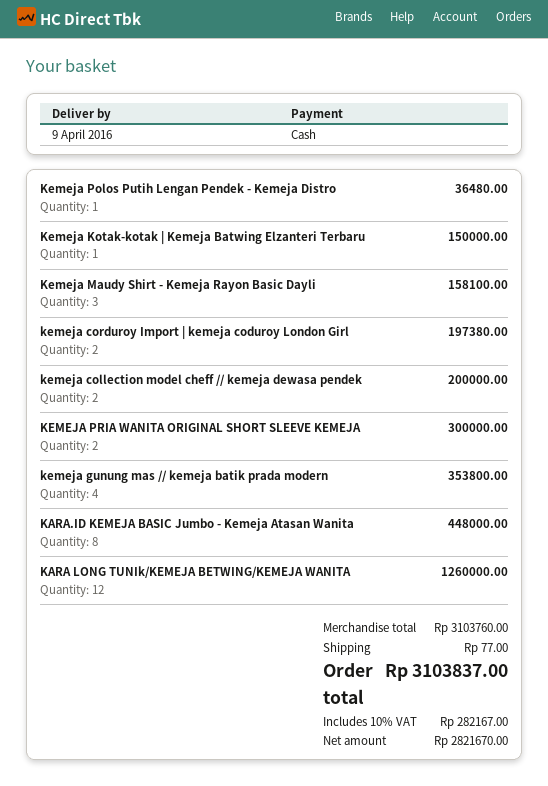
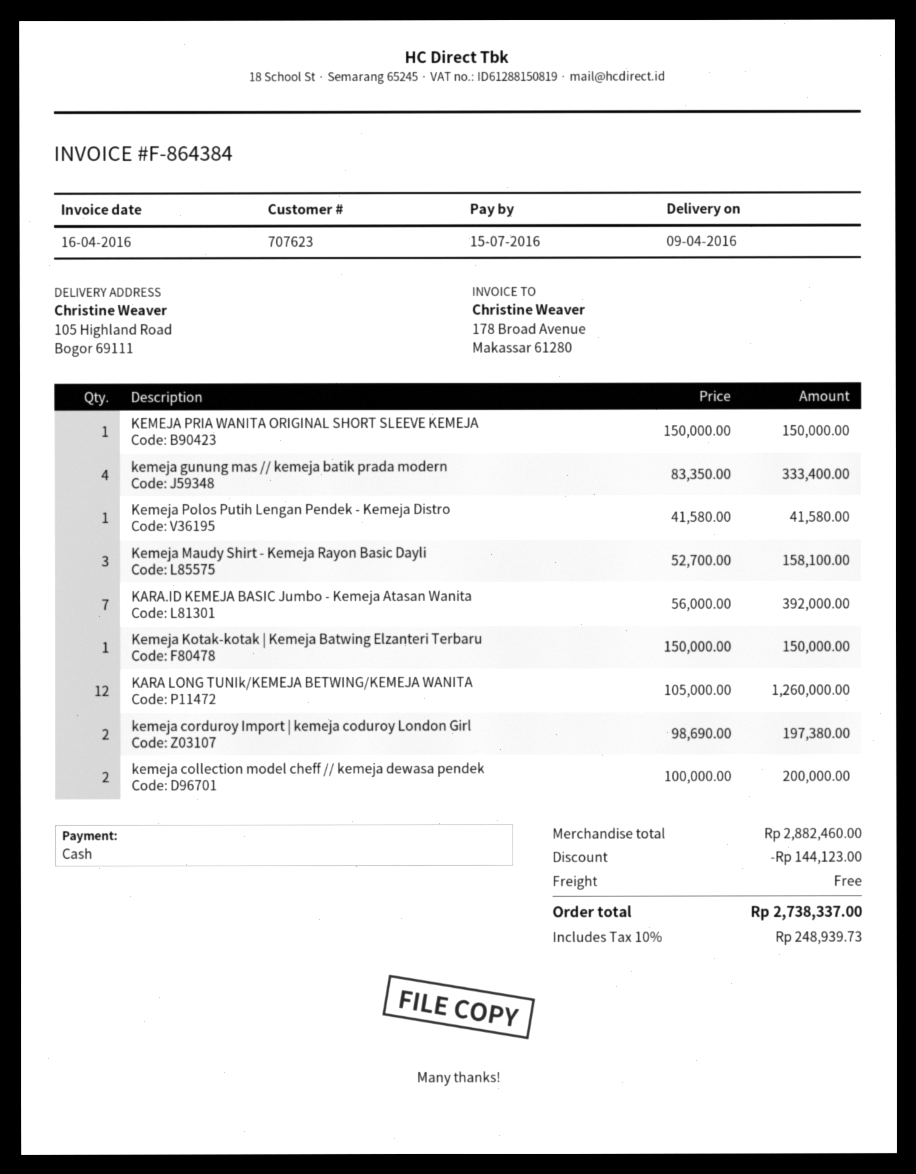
Kemeja Polos Putih Lengan Pendek - Kemeja Distro: 1 for 36480.00 -> 1 for 41580.00
KEMEJA PRIA WANITA ORIGINAL SHORT SLEEVE KEMEJA: 2 for 300000.00 -> 1 for 150000.00
kemeja gunung mas // kemeja batik prada modern: 4 for 353800.00 -> 4 for 333400.00
KARA.ID KEMEJA BASIC Jumbo - Kemeja Atasan Wanita: 8 for 448000.00 -> 7 for 392000.00
subtotal: 3103760.00 -> 2882460.00
discount: none -> 144123.00
shipping: 77.00 -> 0.00
tax: 10% = 282167.00 -> 10% = 248939.73
total: 3103837.00 -> 2738337.00

